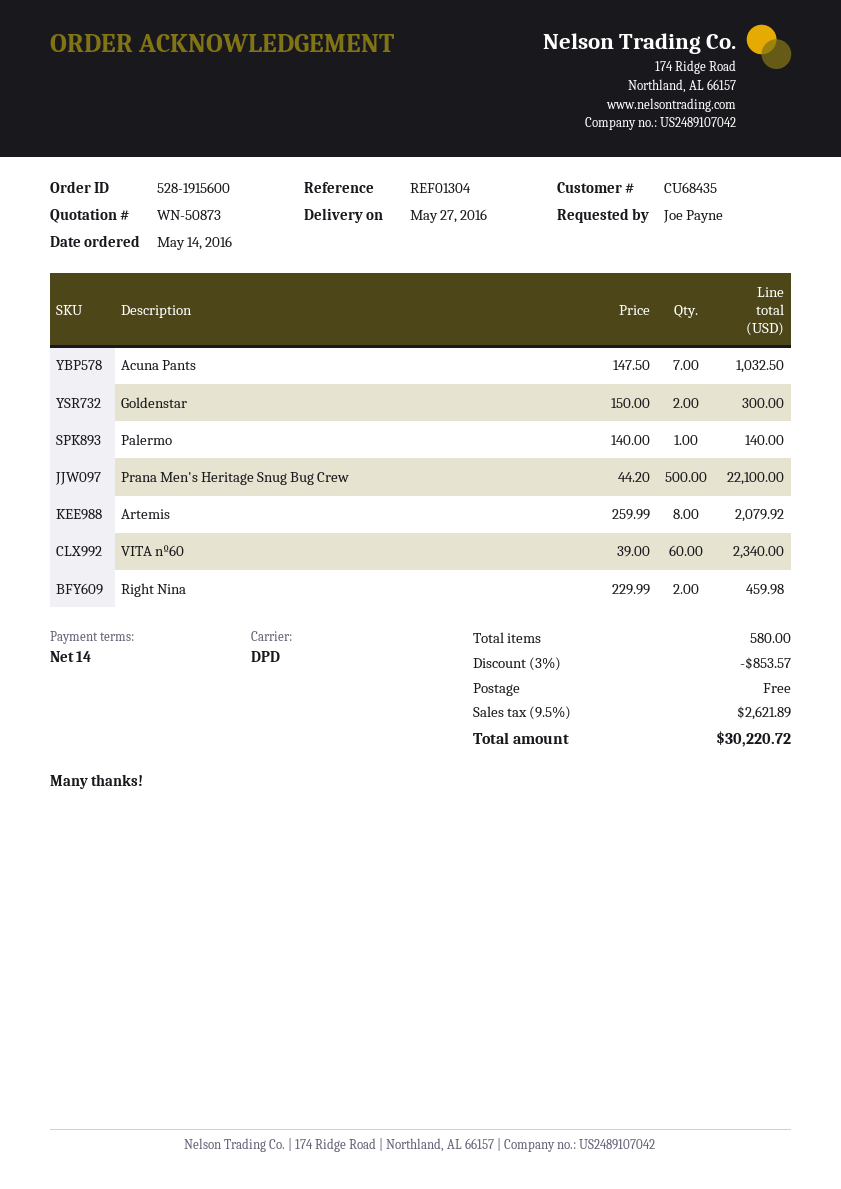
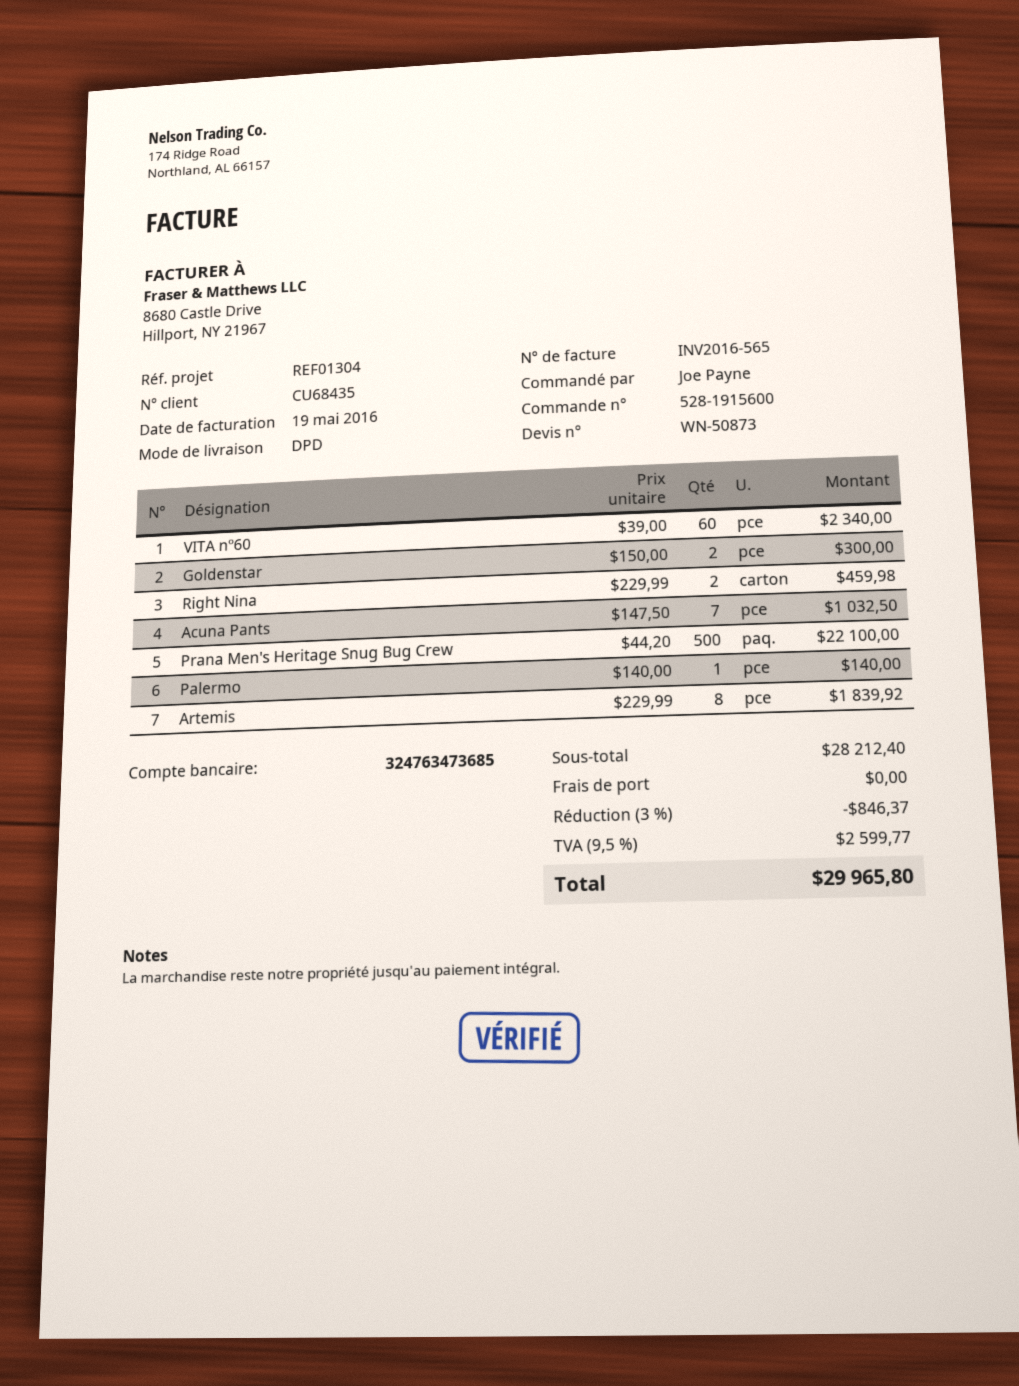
Artemis: 8 x 259.99 = 2079.92 -> 8 x 229.99 = 1839.92
discount: 3% = 853.57 -> 3% = 846.37
tax: 9.5% = 2621.89 -> 9.5% = 2599.77
total: 30220.72 -> 29965.80

